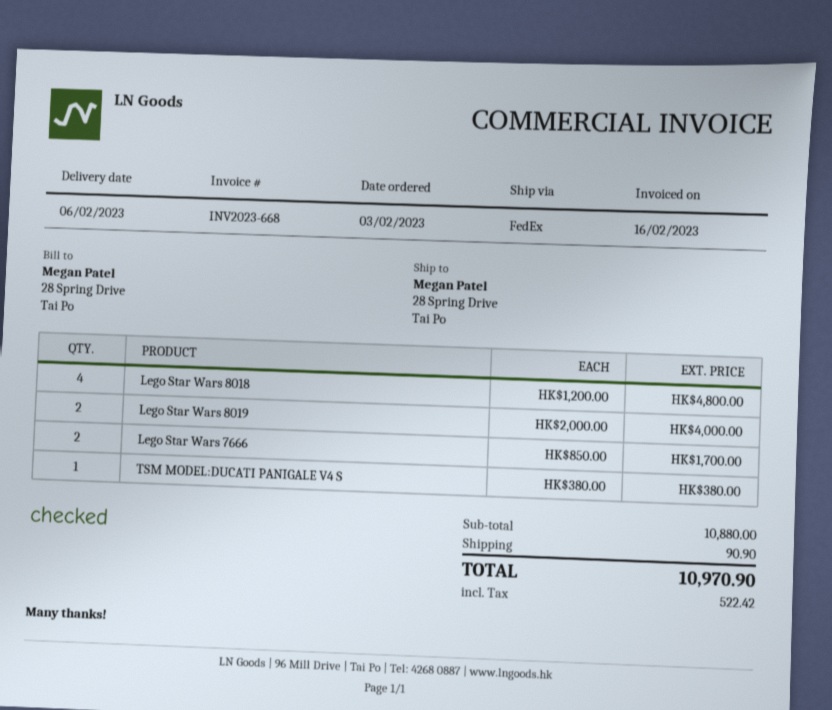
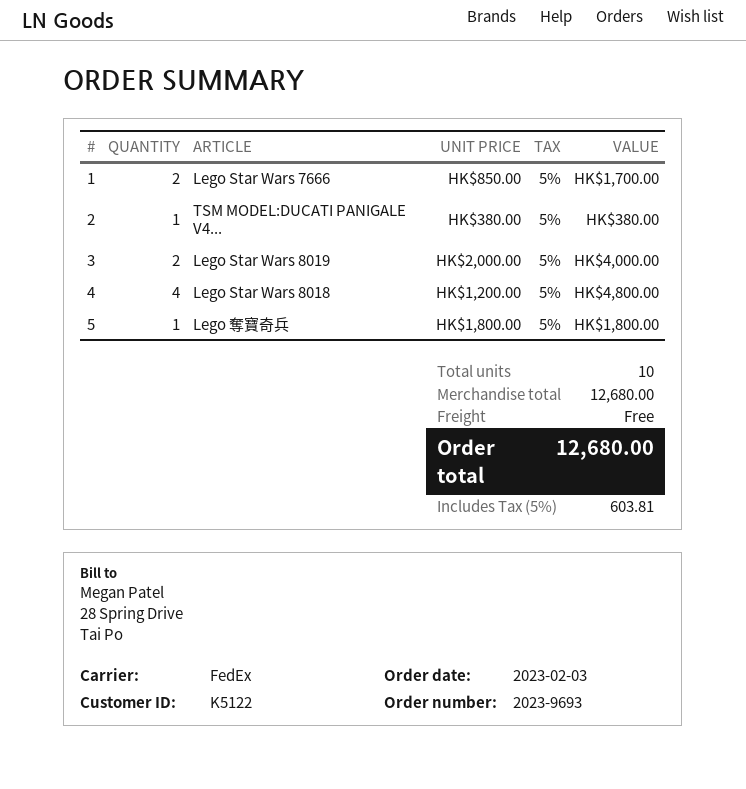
Lego 奪寶奇兵: none -> 1 x 1800.00 = 1800.00
subtotal: 10880.00 -> 12680.00
shipping: 90.90 -> 0.00
tax: 522.42 -> 603.81
total: 10970.90 -> 12680.00

